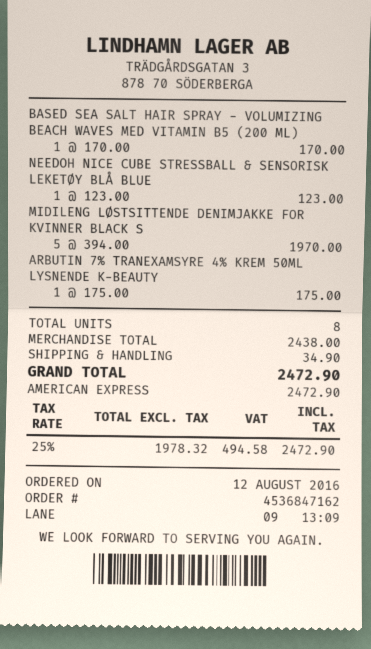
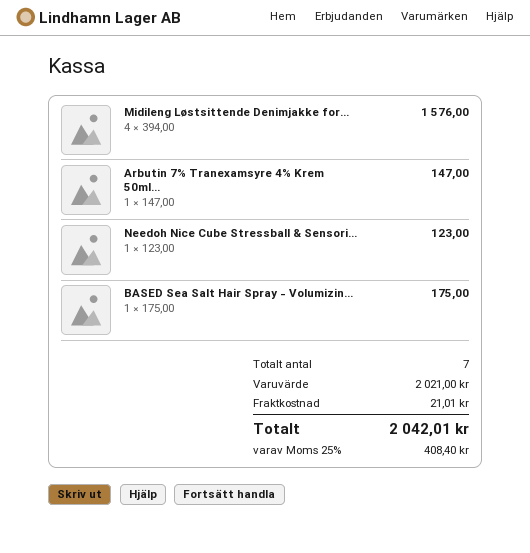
BASED SEA SALT HAIR SPRAY - VOLUMIZING BEACH WAVES MED VITAMIN B5 (200 ML): 1 x 170.00 = 170.00 -> 1 x 175.00 = 175.00
MIDILENG LØSTSITTENDE DENIMJAKKE FOR KVINNER BLACK S: 5 x 394.00 = 1970.00 -> 4 x 394.00 = 1576.00
ARBUTIN 7% TRANEXAMSYRE 4% KREM 50ML LYSNENDE K-BEAUTY: 1 x 175.00 = 175.00 -> 1 x 147.00 = 147.00
total quantity: 8 -> 7
subtotal: 2438.00 -> 2021.00
shipping: 34.90 -> 21.01
tax: 25% = 494.58 -> 25% = 408.40
total: 2472.90 -> 2042.01

